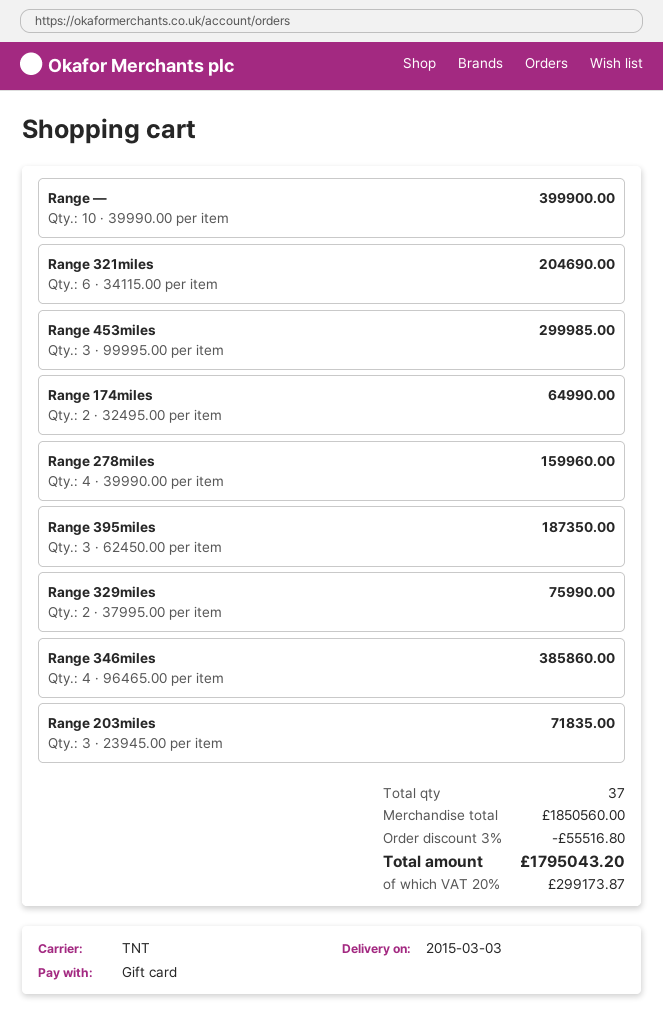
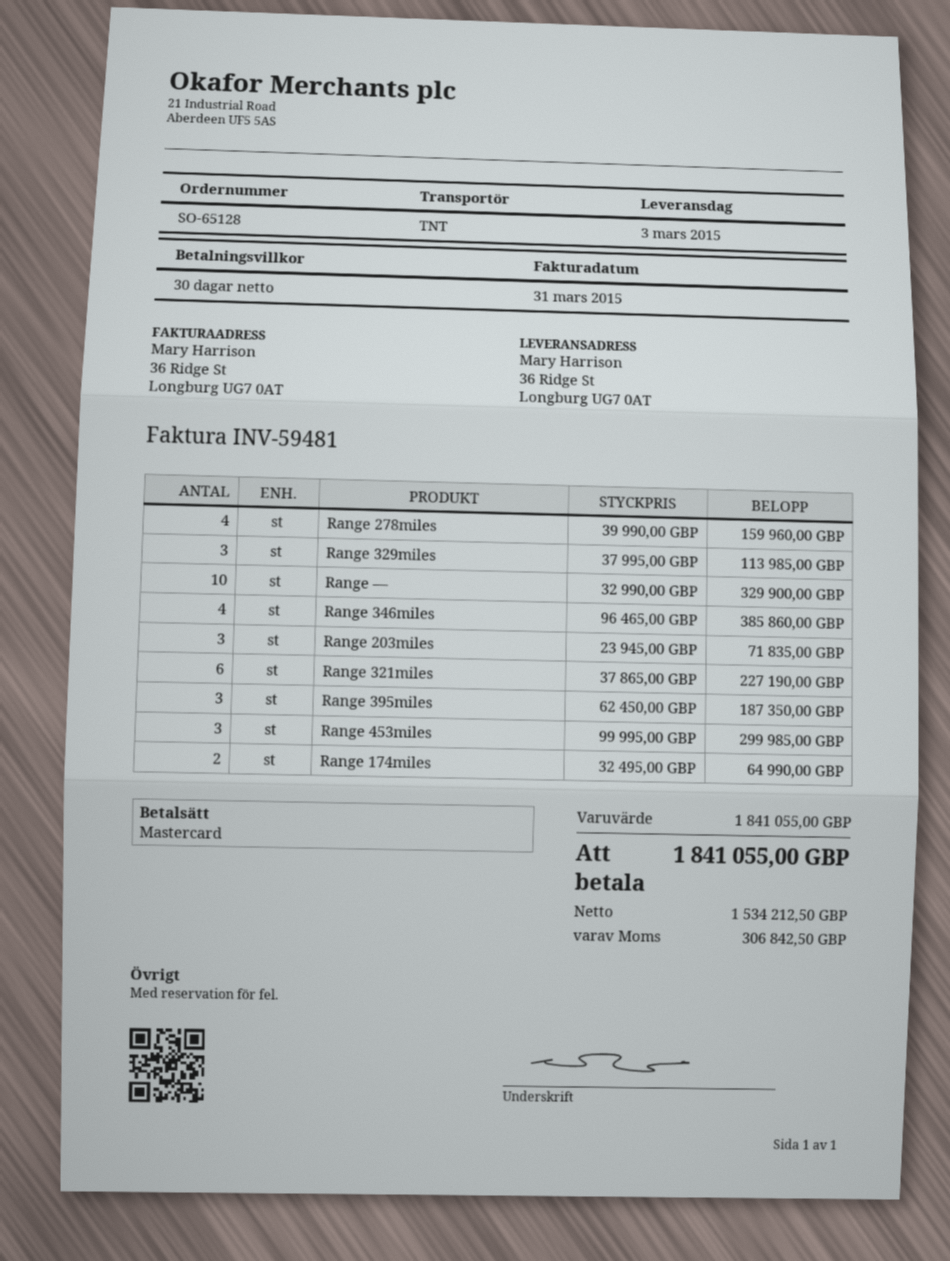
payment method: gift card -> Mastercard
Range —: 10 x 39990.00 = 399900.00 -> 10 x 32990.00 = 329900.00
Range 321miles: 6 x 34115.00 = 204690.00 -> 6 x 37865.00 = 227190.00
Range 329miles: 2 x 37995.00 = 75990.00 -> 3 x 37995.00 = 113985.00
subtotal: 1850560.00 -> 1841055.00
discount: 3% = 55516.80 -> none
tax: 299173.87 -> 306842.50
total: 1795043.20 -> 1841055.00

